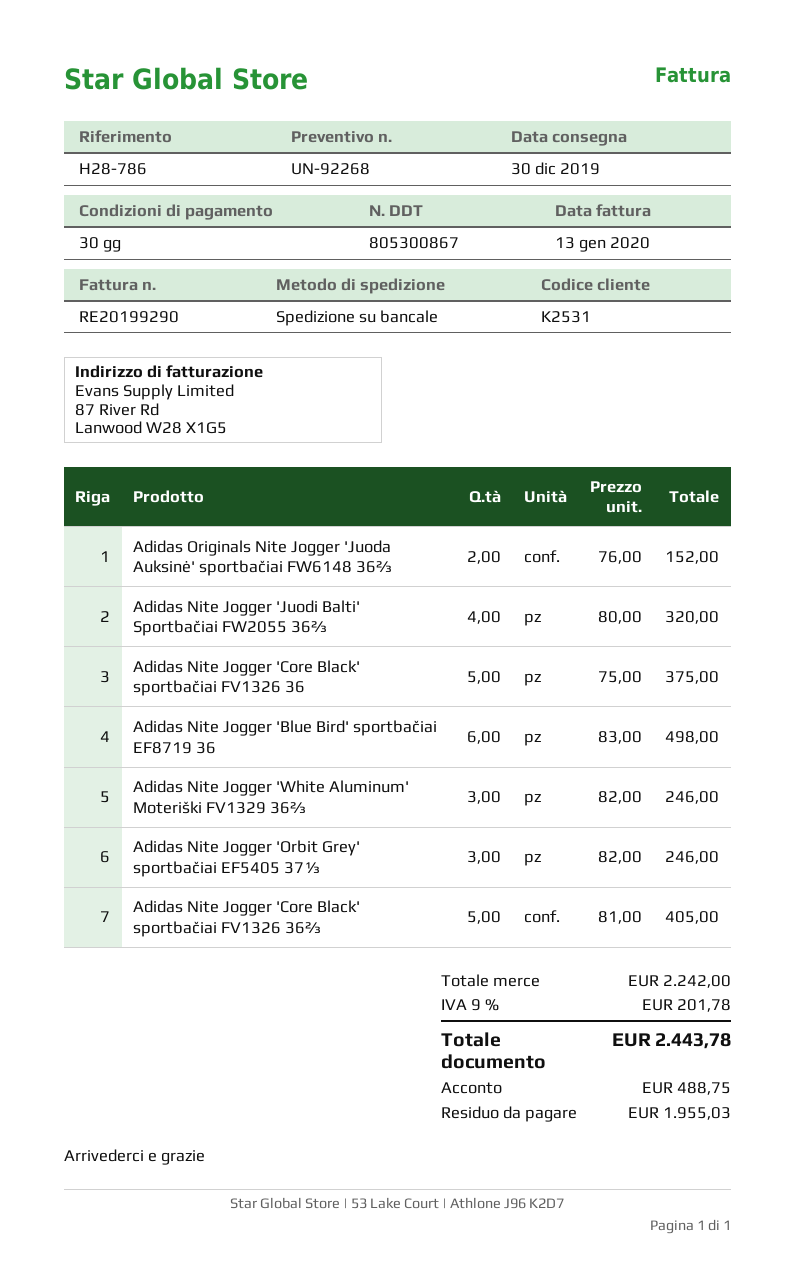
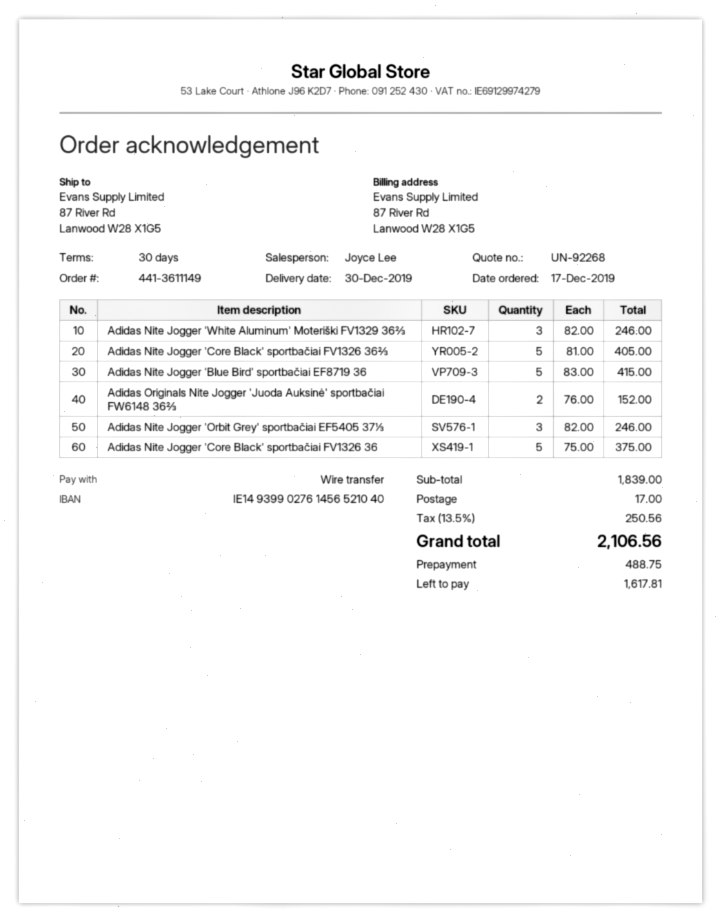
Adidas Nite Jogger 'Juodi Balti' Sportbačiai FW2055 36⅔: 4 x 80.00 = 320.00 -> none
Adidas Nite Jogger 'Blue Bird' sportbačiai EF8719 36: 6 x 83.00 = 498.00 -> 5 x 83.00 = 415.00
subtotal: 2242.00 -> 1839.00
shipping: none -> 17.00
tax: 9% = 201.78 -> 13.5% = 250.56
total: 2443.78 -> 2106.56
balance: 1955.03 -> 1617.81

